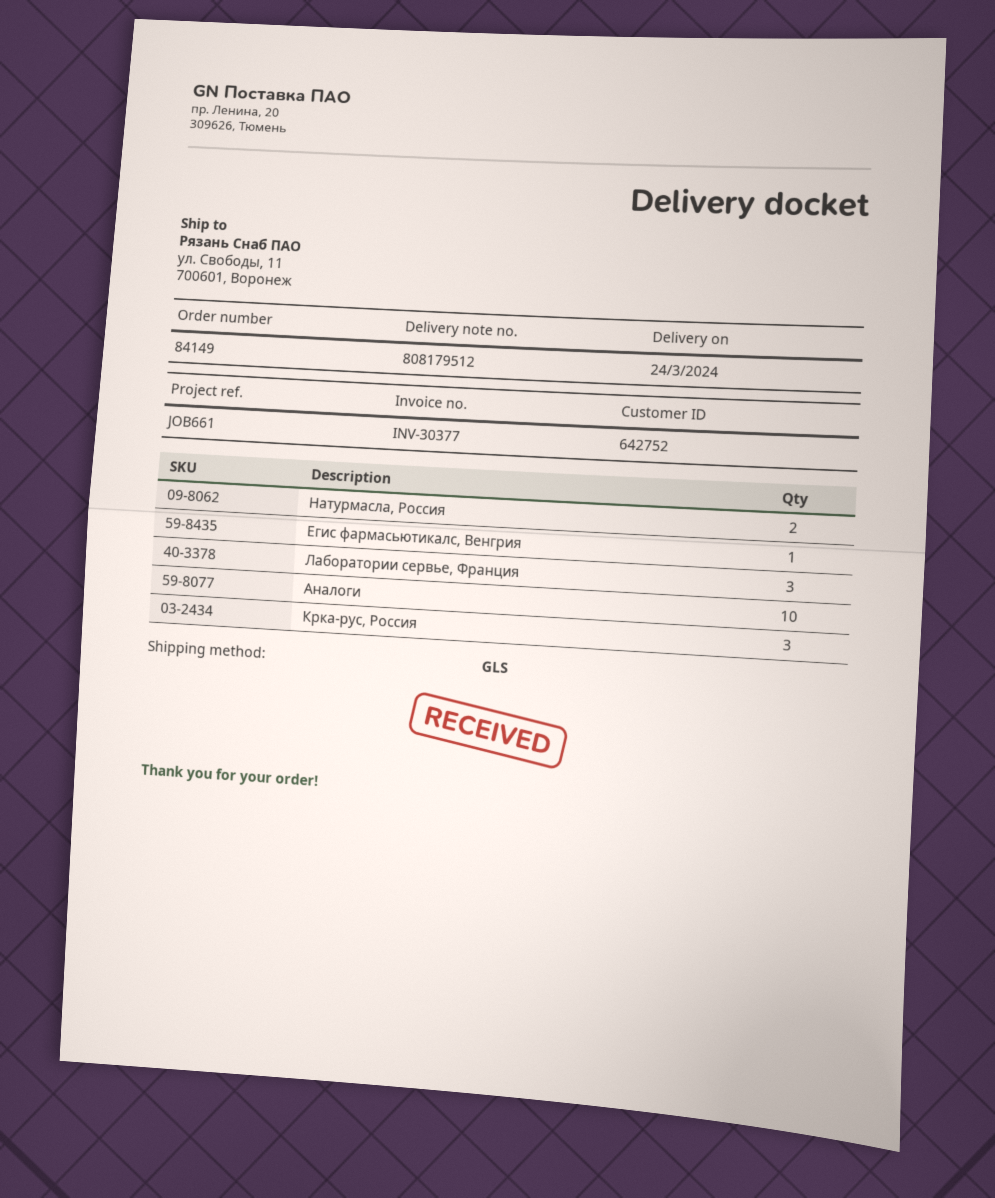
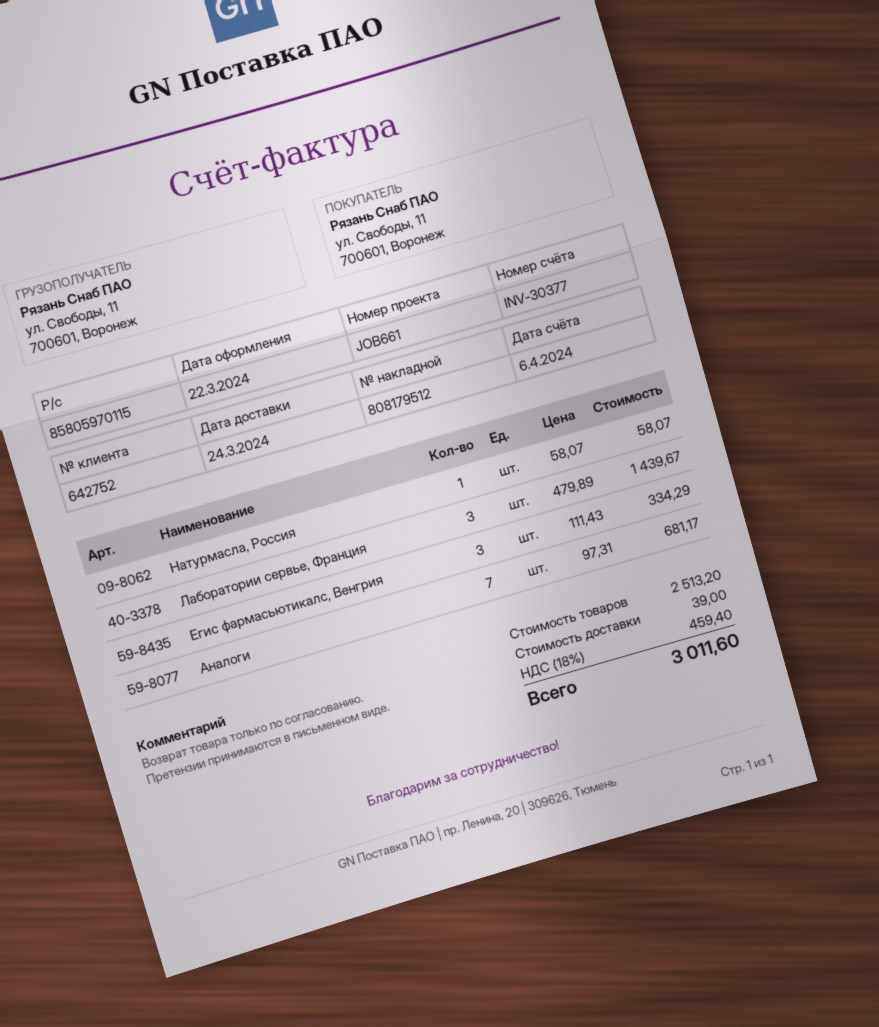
Натурмасла, Россия: 2 -> 1
Егис фармасьютикалс, Венгрия: 1 -> 3
Аналоги: 10 -> 7
Крка-рус, Россия: 3 -> none

